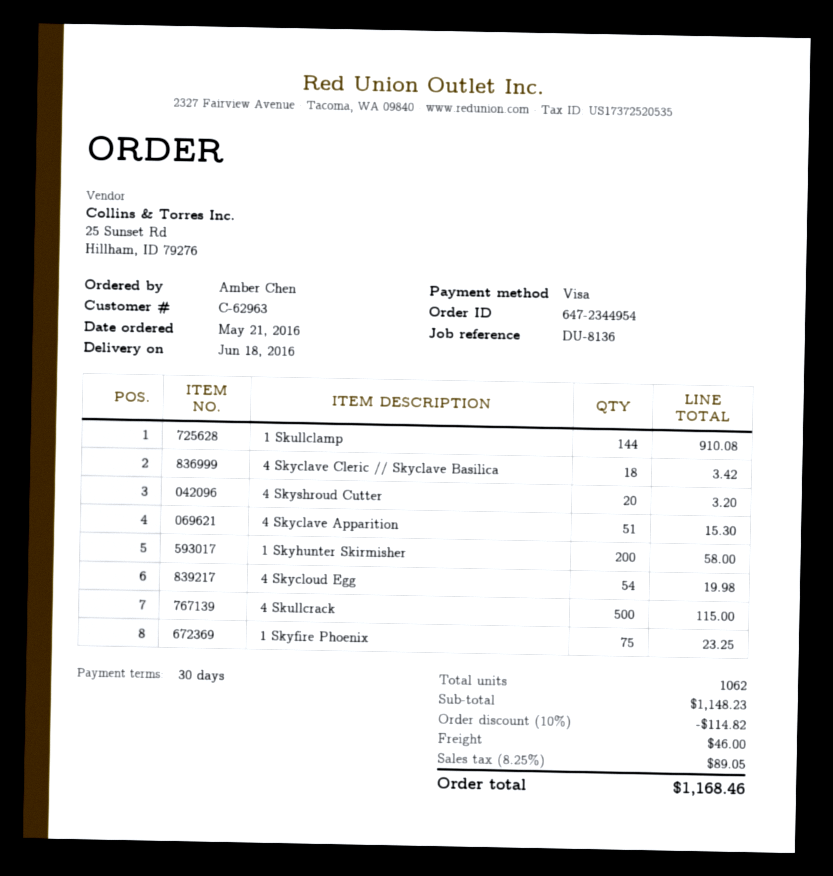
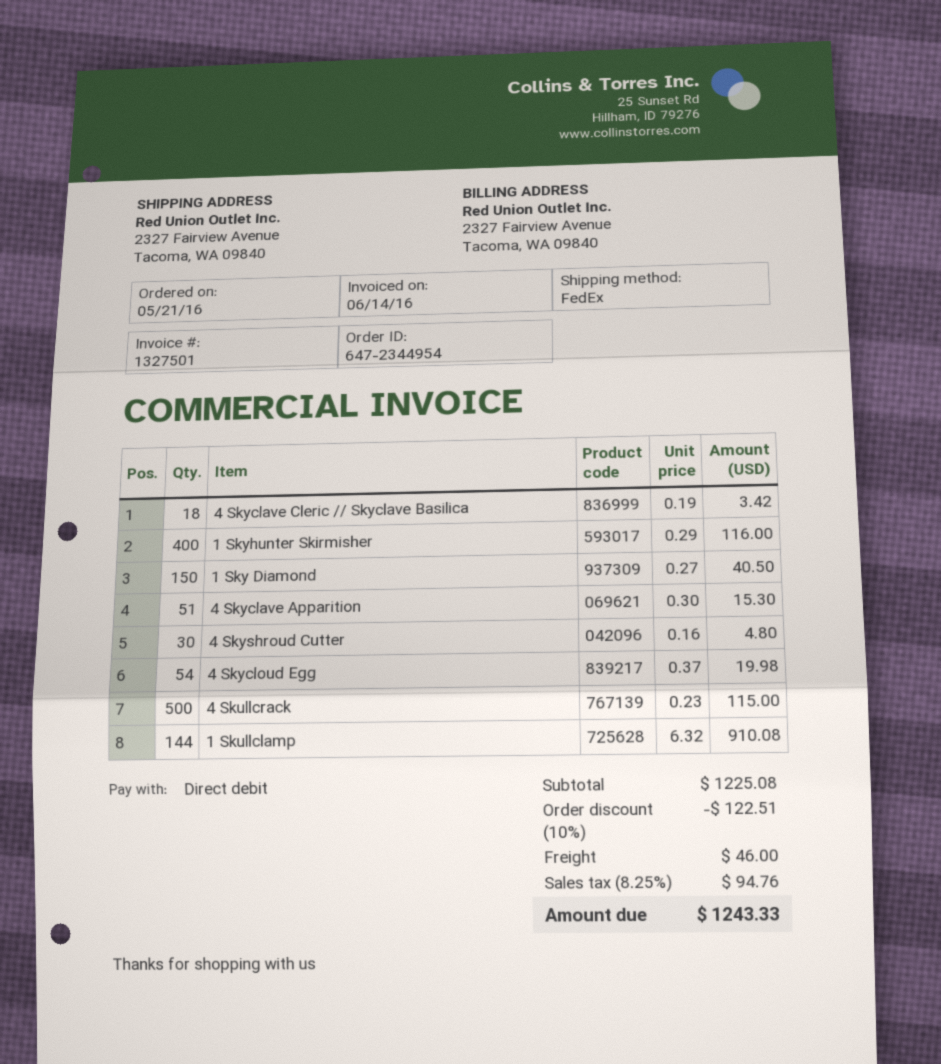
payment method: Visa -> direct debit
4 Skyshroud Cutter: 20 for 3.20 -> 30 for 4.80
1 Skyhunter Skirmisher: 200 for 58.00 -> 400 for 116.00
1 Skyfire Phoenix: 75 for 23.25 -> none
1 Sky Diamond: none -> 150 for 40.50
subtotal: 1148.23 -> 1225.08
discount: 10% = 114.82 -> 10% = 122.51
tax: 8.25% = 89.05 -> 8.25% = 94.76
total: 1168.46 -> 1243.33

